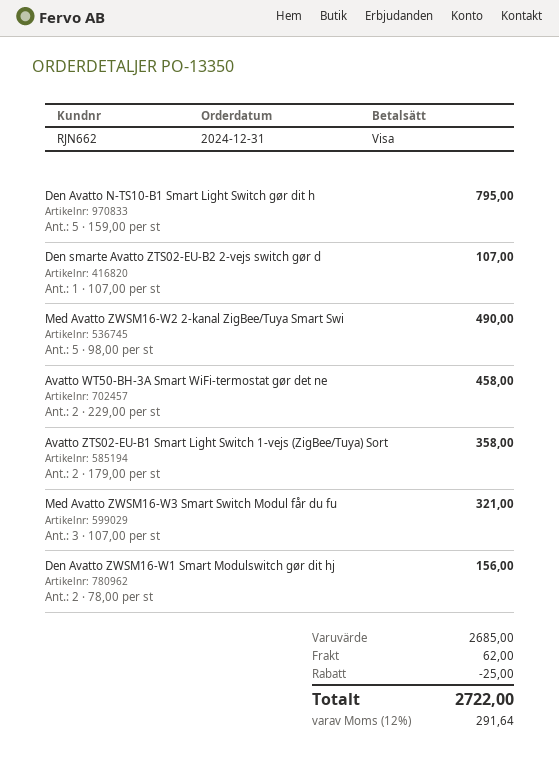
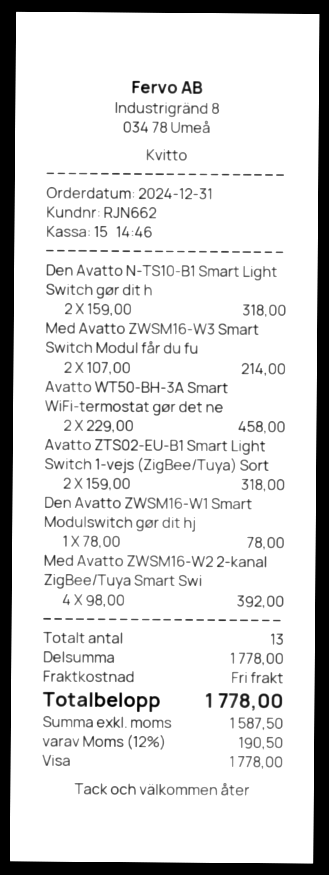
Den Avatto N-TS10-B1 Smart Light Switch gør dit h: 5 x 159.00 = 795.00 -> 2 x 159.00 = 318.00
Den smarte Avatto ZTS02-EU-B2 2-vejs switch gør d: 1 x 107.00 = 107.00 -> none
Med Avatto ZWSM16-W2 2-kanal ZigBee/Tuya Smart Swi: 5 x 98.00 = 490.00 -> 4 x 98.00 = 392.00
Avatto ZTS02-EU-B1 Smart Light Switch 1-vejs (ZigBee/Tuya) Sort: 2 x 179.00 = 358.00 -> 2 x 159.00 = 318.00
Med Avatto ZWSM16-W3 Smart Switch Modul får du fu: 3 x 107.00 = 321.00 -> 2 x 107.00 = 214.00
Den Avatto ZWSM16-W1 Smart Modulswitch gør dit hj: 2 x 78.00 = 156.00 -> 1 x 78.00 = 78.00
subtotal: 2685.00 -> 1778.00
discount: 25.00 -> none
shipping: 62.00 -> 0.00
tax: 12% = 291.64 -> 12% = 190.50
total: 2722.00 -> 1778.00

